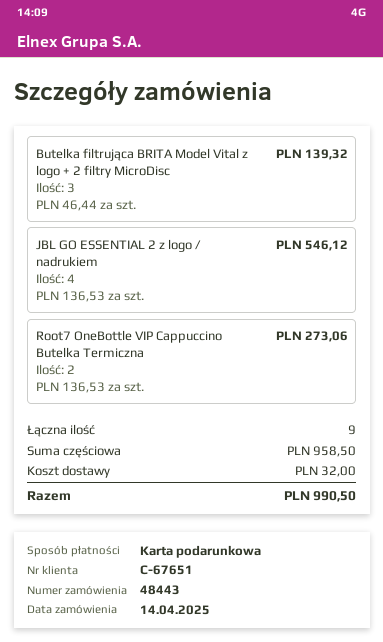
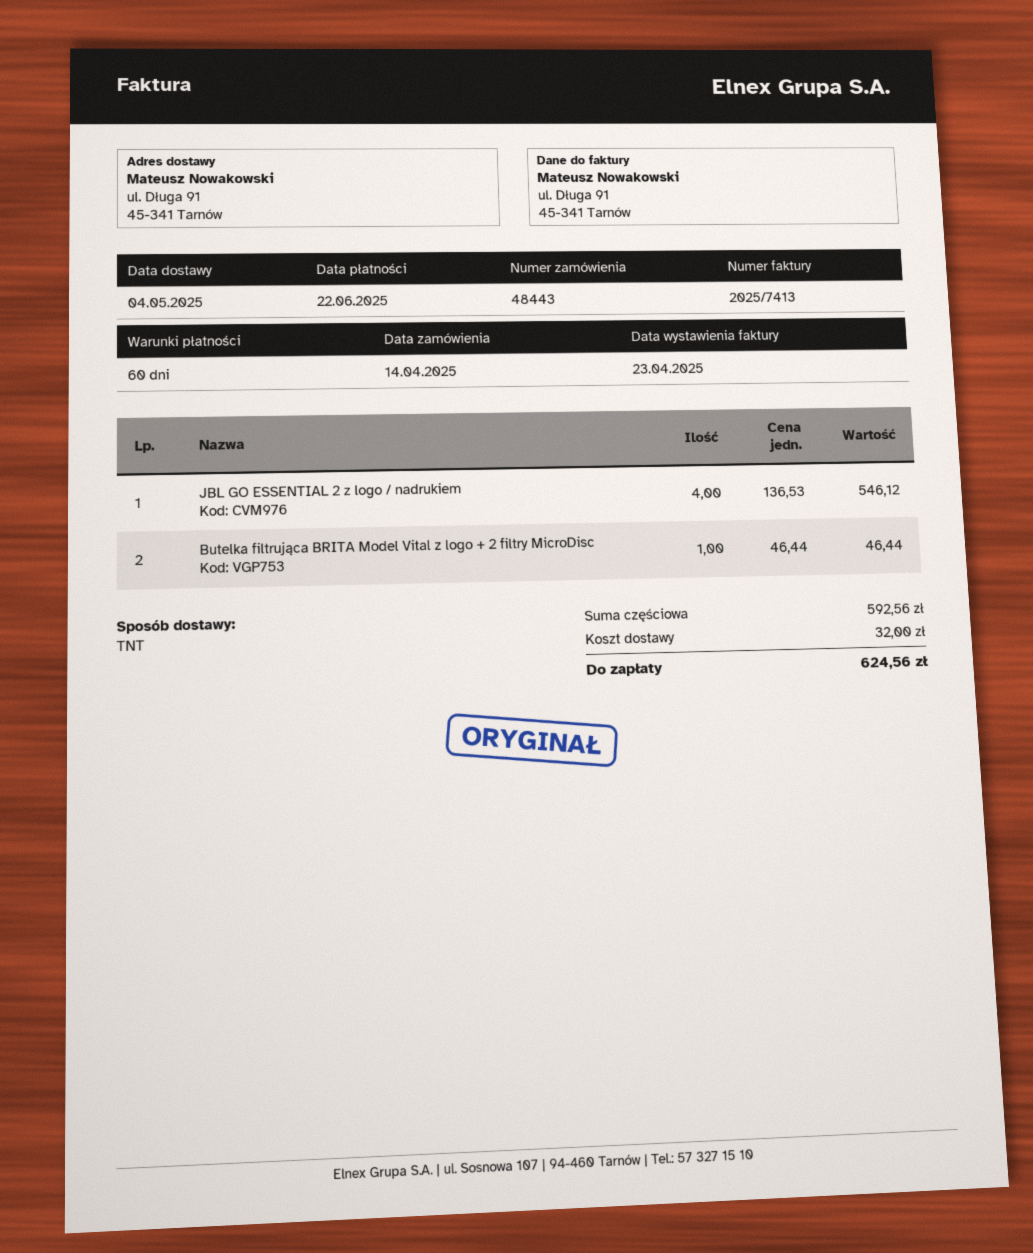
Butelka filtrująca BRITA Model Vital z logo + 2 filtry MicroDisc: 3 x 46.44 = 139.32 -> 1 x 46.44 = 46.44
Root7 OneBottle VIP Cappuccino Butelka Termiczna: 2 x 136.53 = 273.06 -> none
subtotal: 958.50 -> 592.56
total: 990.50 -> 624.56

